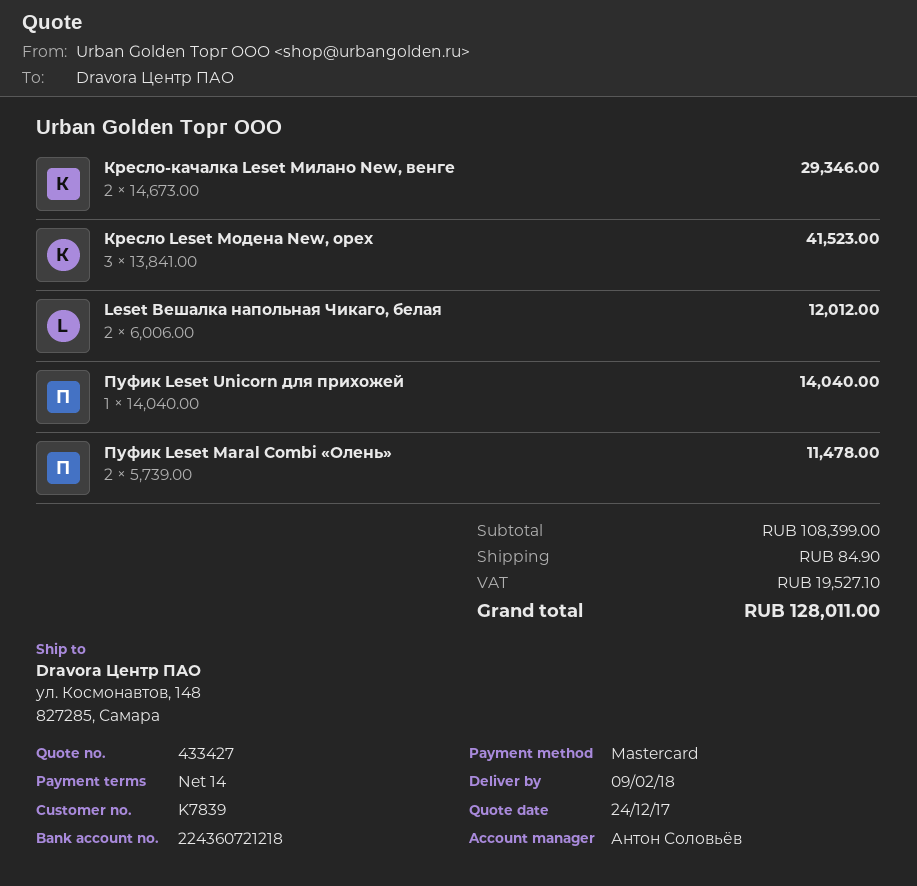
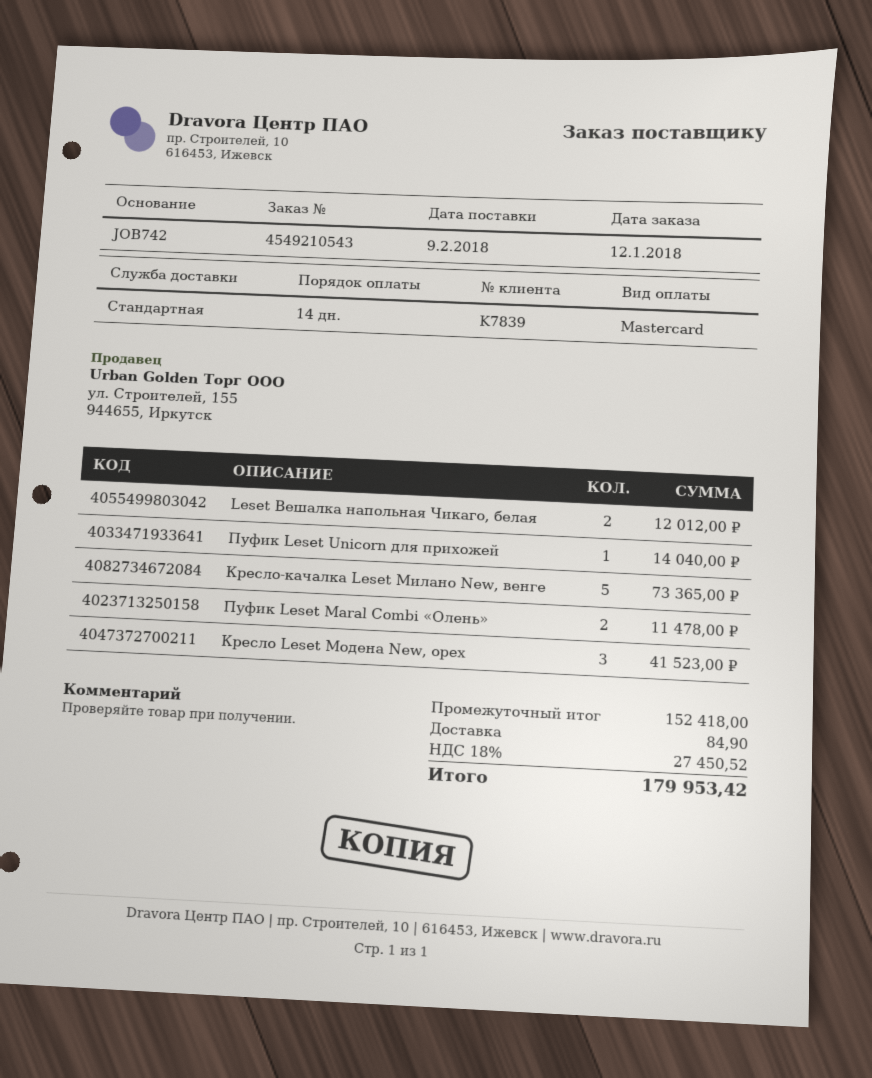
Кресло-качалка Leset Милано New, венге: 2 for 29346.00 -> 5 for 73365.00
subtotal: 108399.00 -> 152418.00
tax: 19527.10 -> 27450.52
total: 128011.00 -> 179953.42

